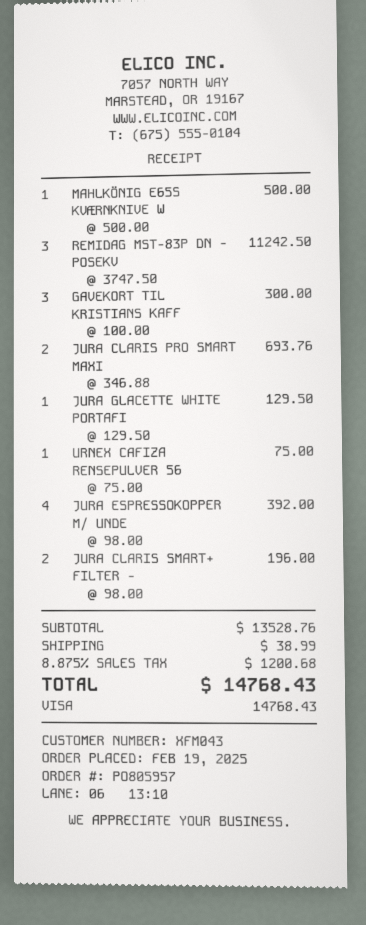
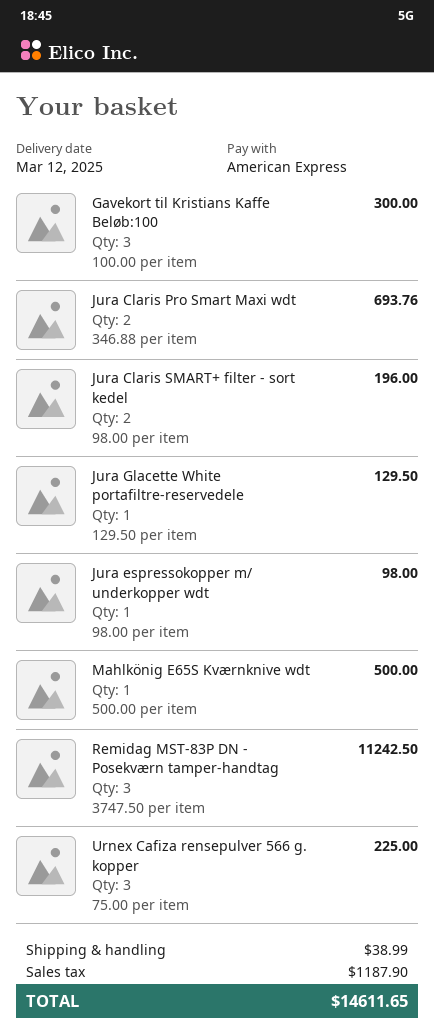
payment method: Visa -> American Express
URNEX CAFIZA RENSEPULVER 56: 1 x 75.00 = 75.00 -> 3 x 75.00 = 225.00
JURA ESPRESSOKOPPER M/ UNDE: 4 x 98.00 = 392.00 -> 1 x 98.00 = 98.00
tax: 1200.68 -> 1187.90
total: 14768.43 -> 14611.65

